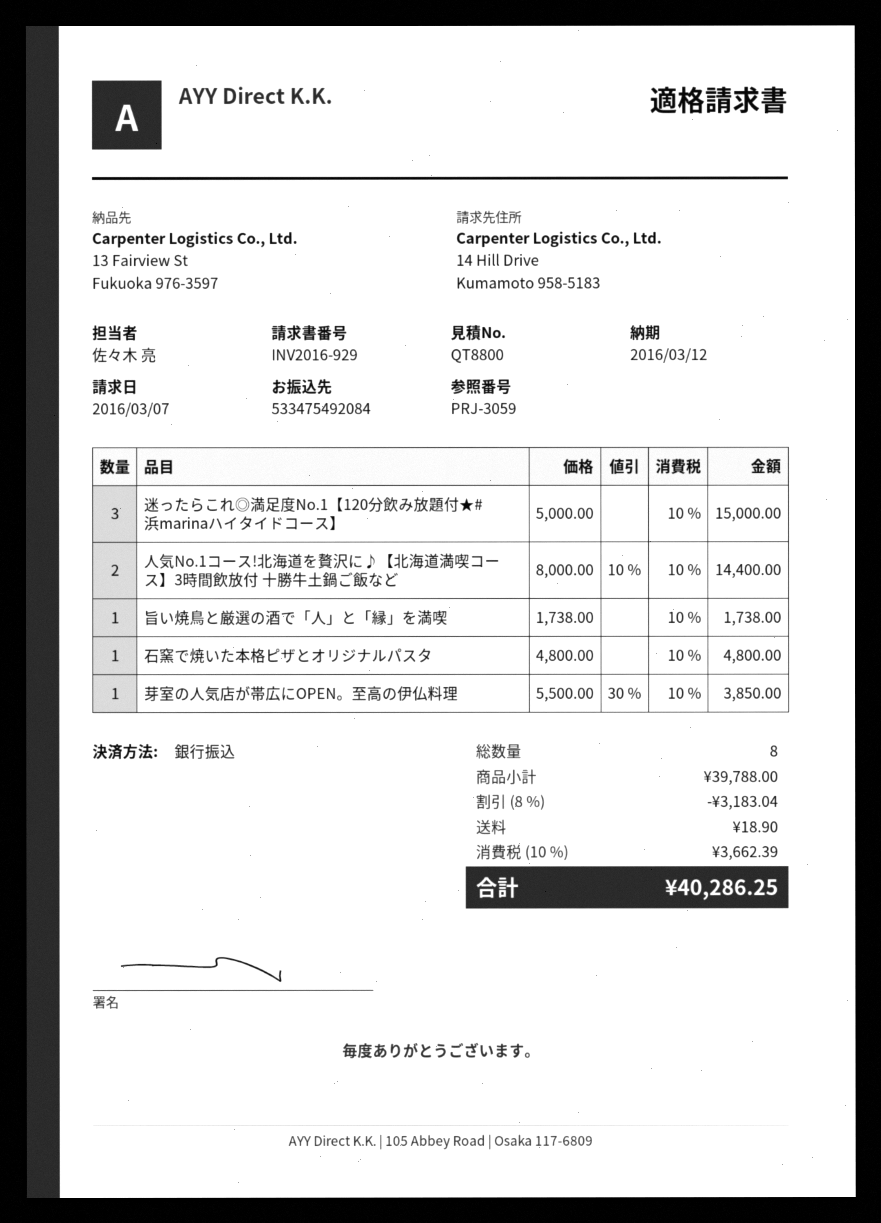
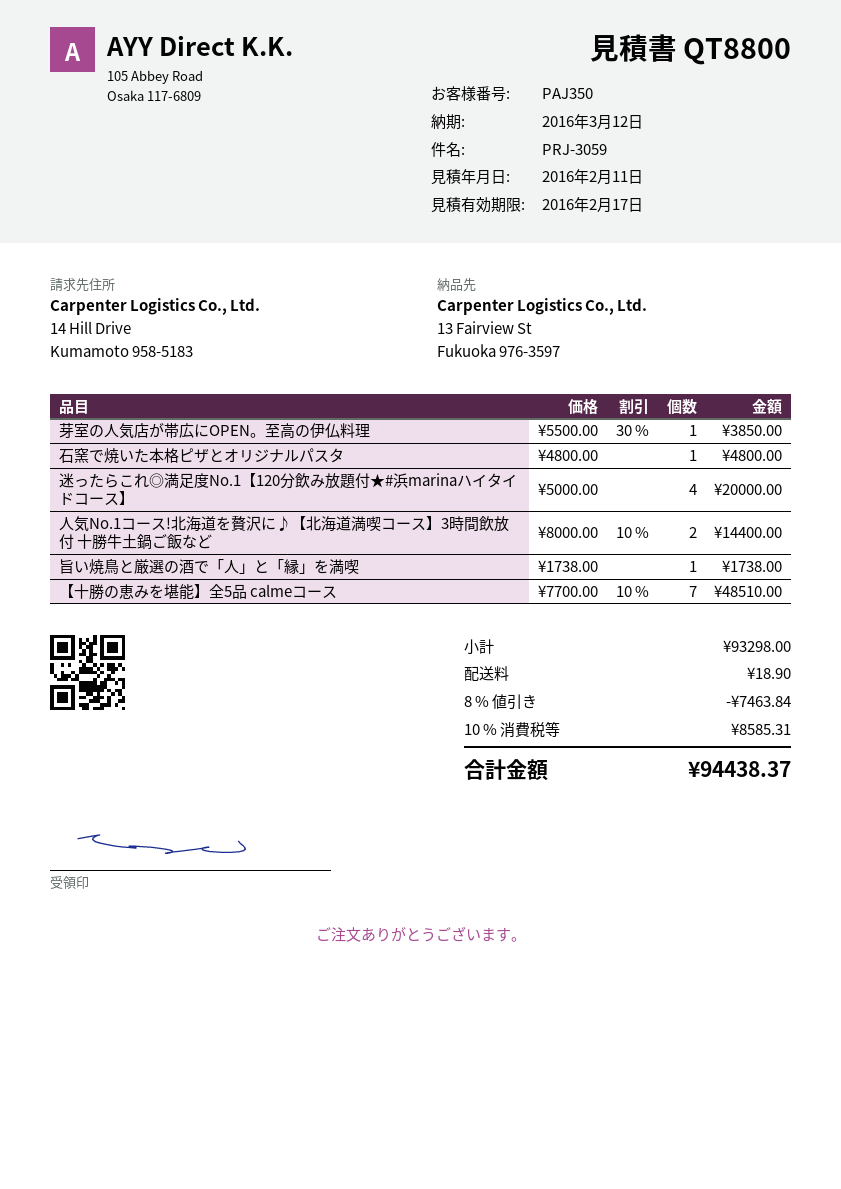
迷ったらこれ◎満足度No.1【120分飲み放題付★#浜marinaハイタイドコース】: 3 x 5000.00 = 15000.00 -> 4 x 5000.00 = 20000.00
【十勝の恵みを堪能】全5品 calmeコース: none -> 7 x 7700.00 - 10% = 48510.00
subtotal: 39788.00 -> 93298.00
discount: 8% = 3183.04 -> 8% = 7463.84
tax: 10% = 3662.39 -> 10% = 8585.31
total: 40286.25 -> 94438.37

